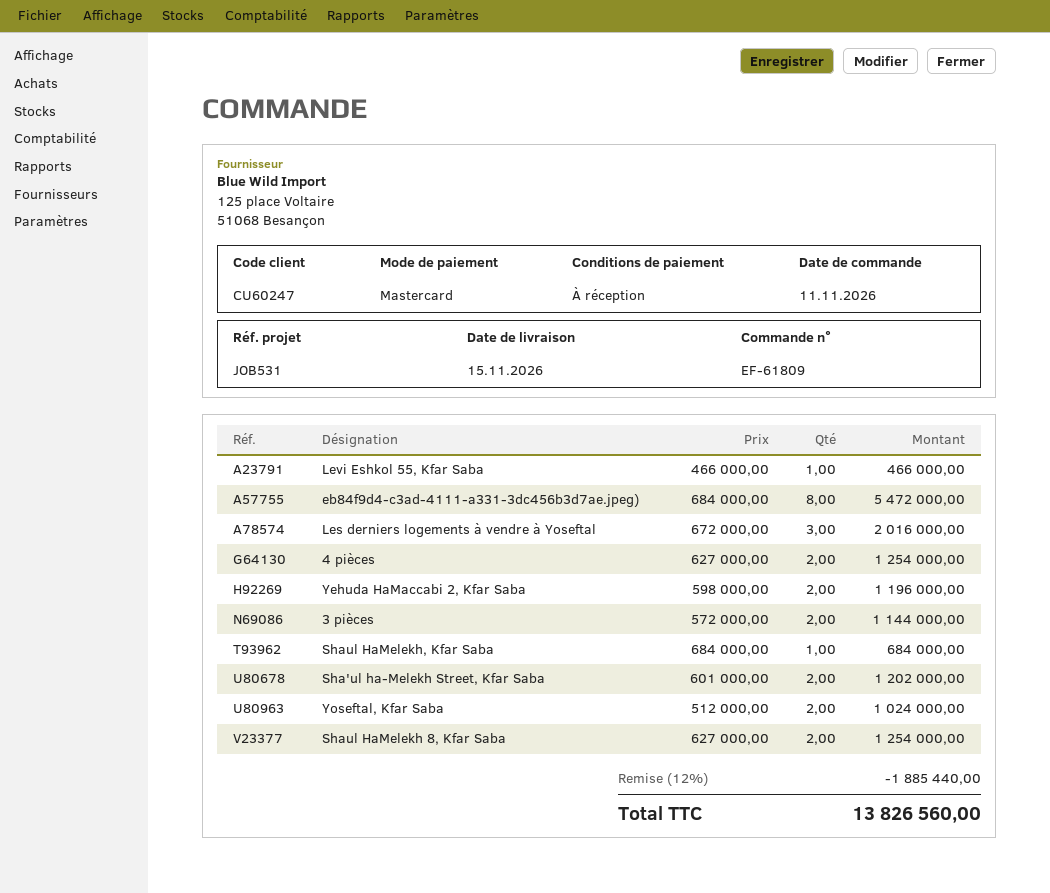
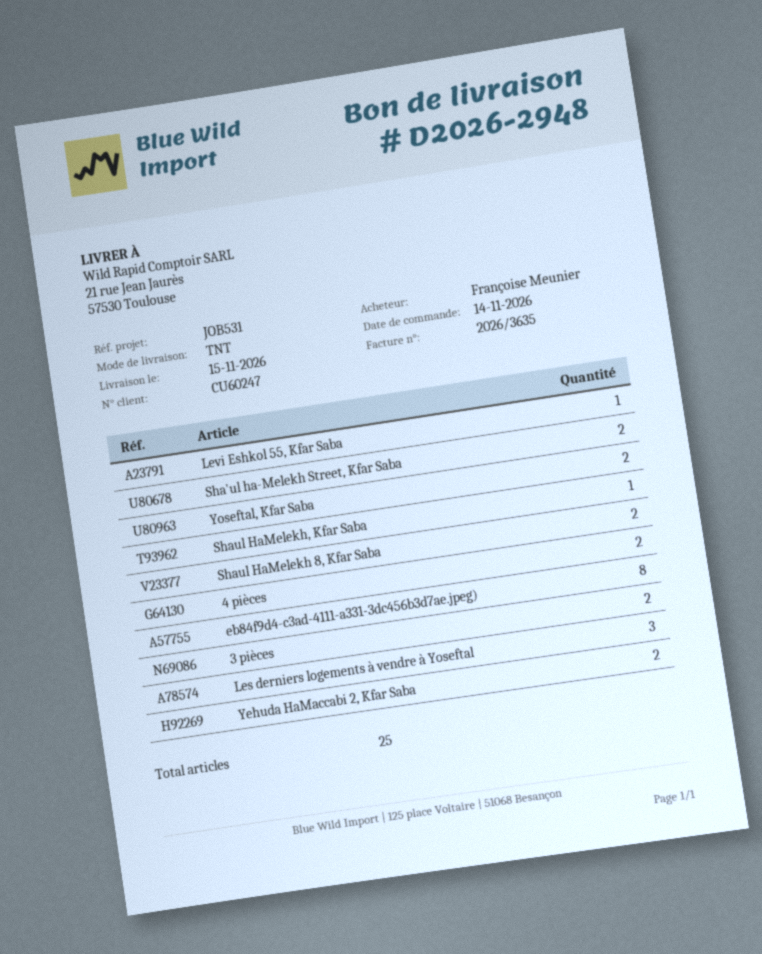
order date: 2026-11-11 -> 2026-11-14

